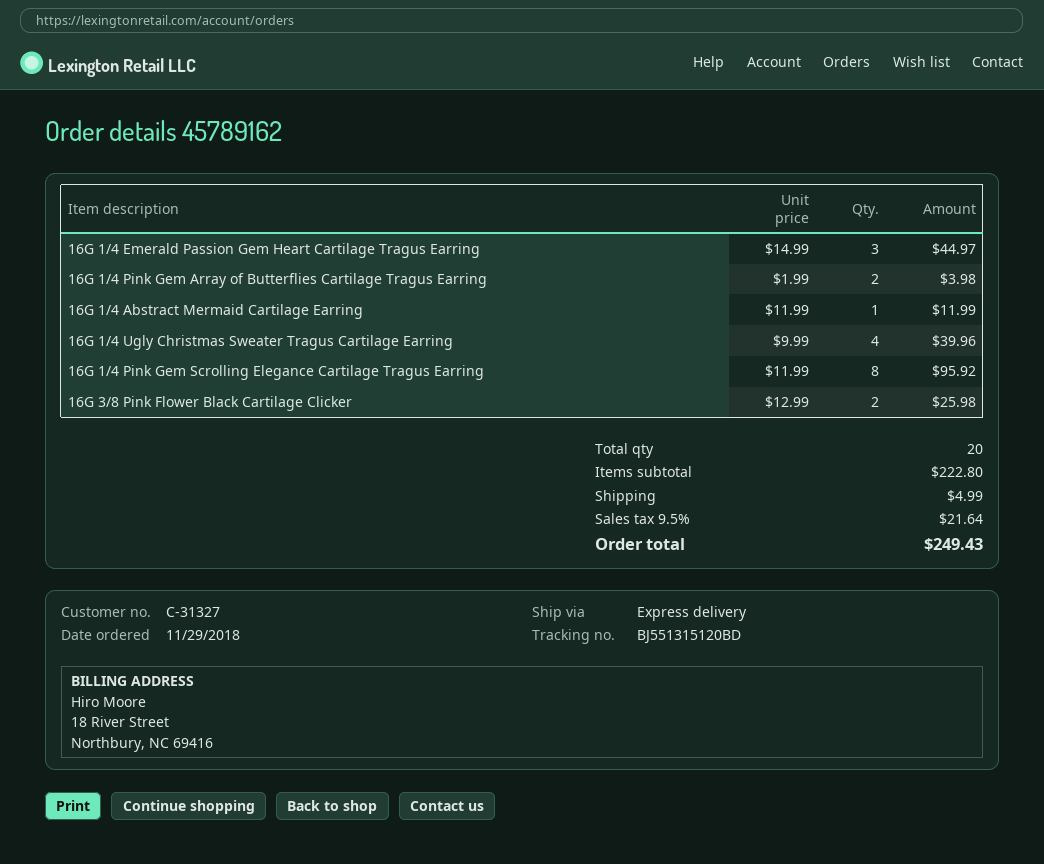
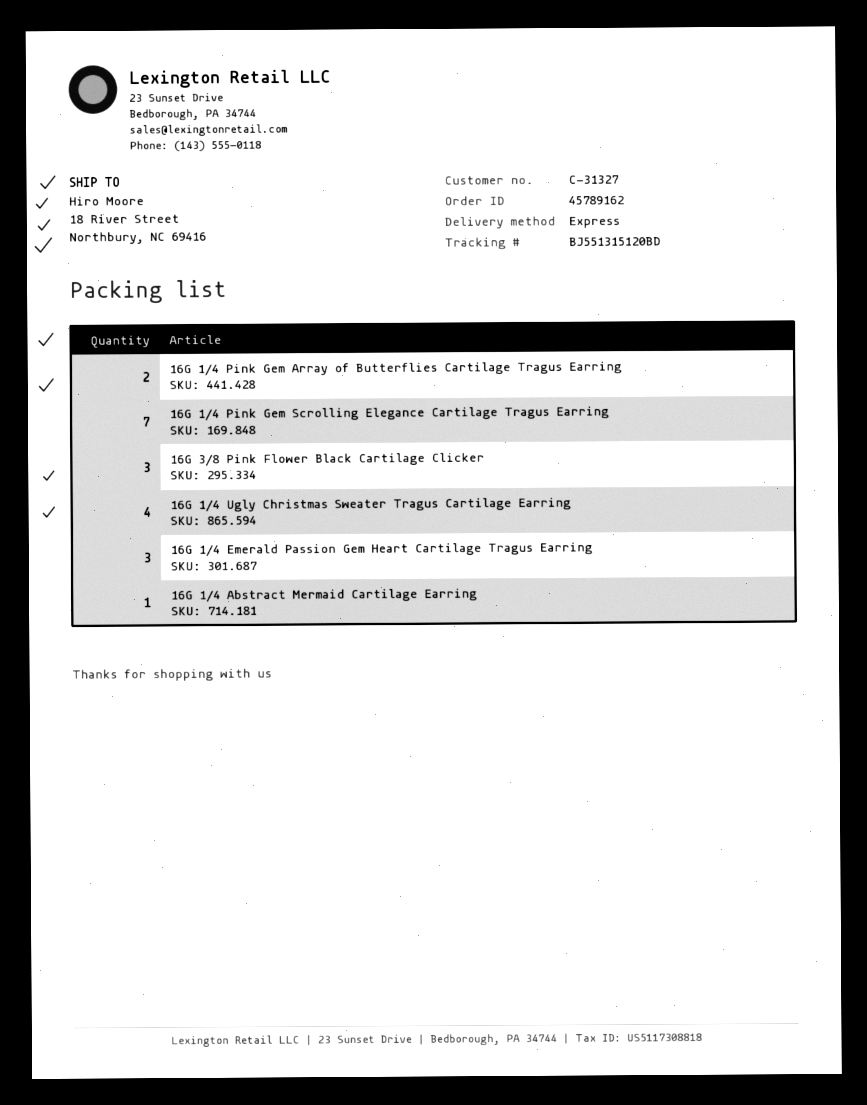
16G 1/4 Pink Gem Scrolling Elegance Cartilage Tragus Earring: 8 -> 7
16G 3/8 Pink Flower Black Cartilage Clicker: 2 -> 3

